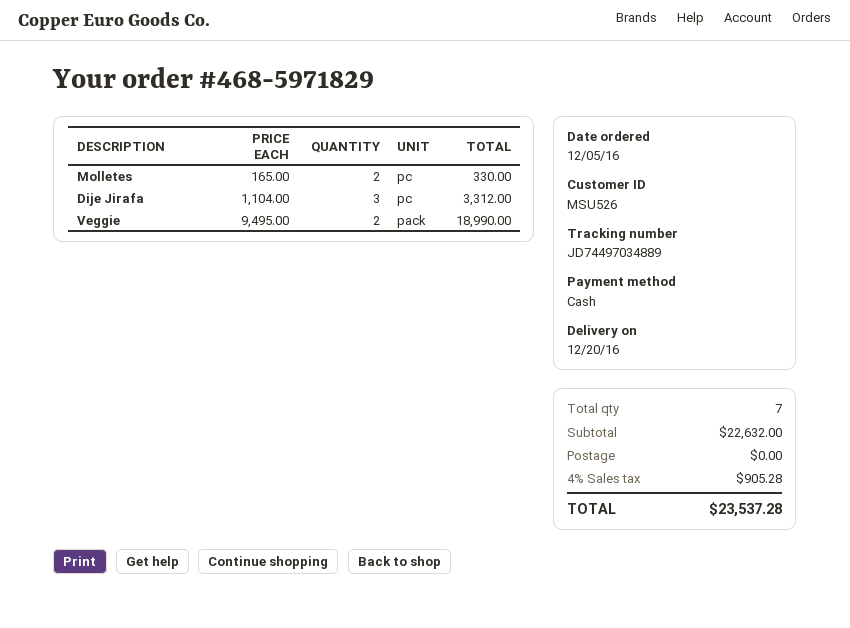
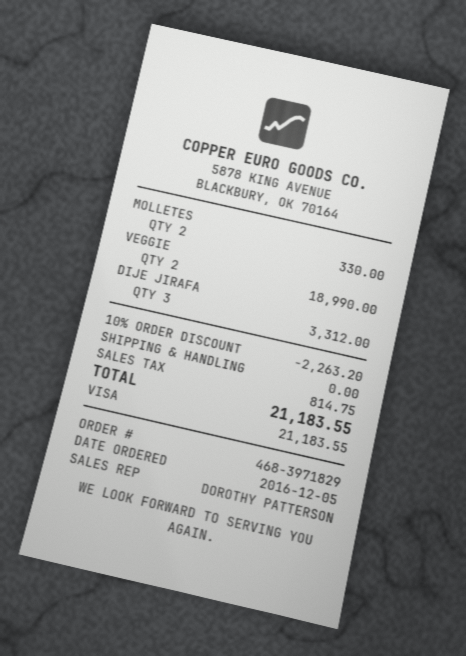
order number: 468-5971829 -> 468-3971829
payment method: cash -> Visa
discount: none -> 10% = 2263.20
tax: 905.28 -> 814.75
total: 23537.28 -> 21183.55

